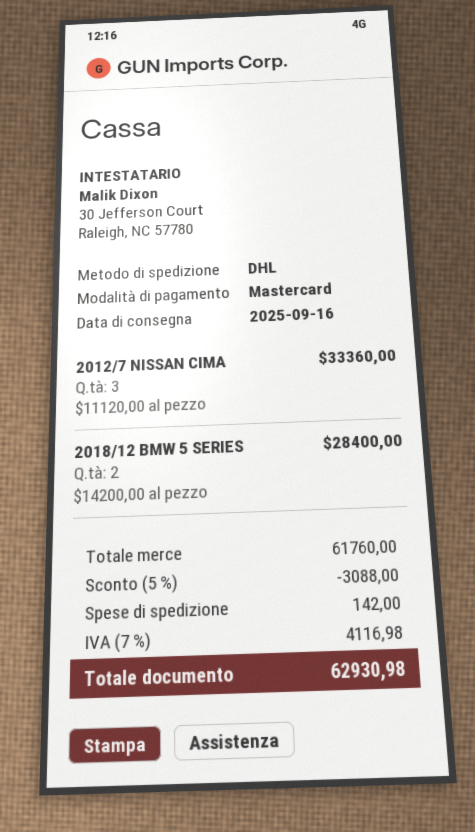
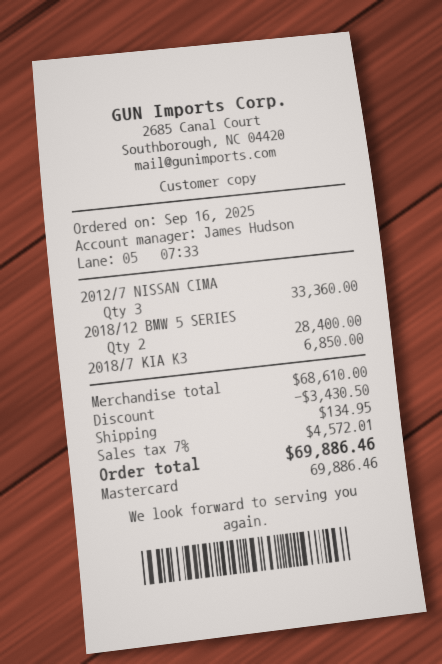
2018/7 KIA K3: none -> 1 for 6850.00
subtotal: 61760.00 -> 68610.00
discount: 3088.00 -> 3430.50
shipping: 142.00 -> 134.95
tax: 7% = 4116.98 -> 7% = 4572.01
total: 62930.98 -> 69886.46

